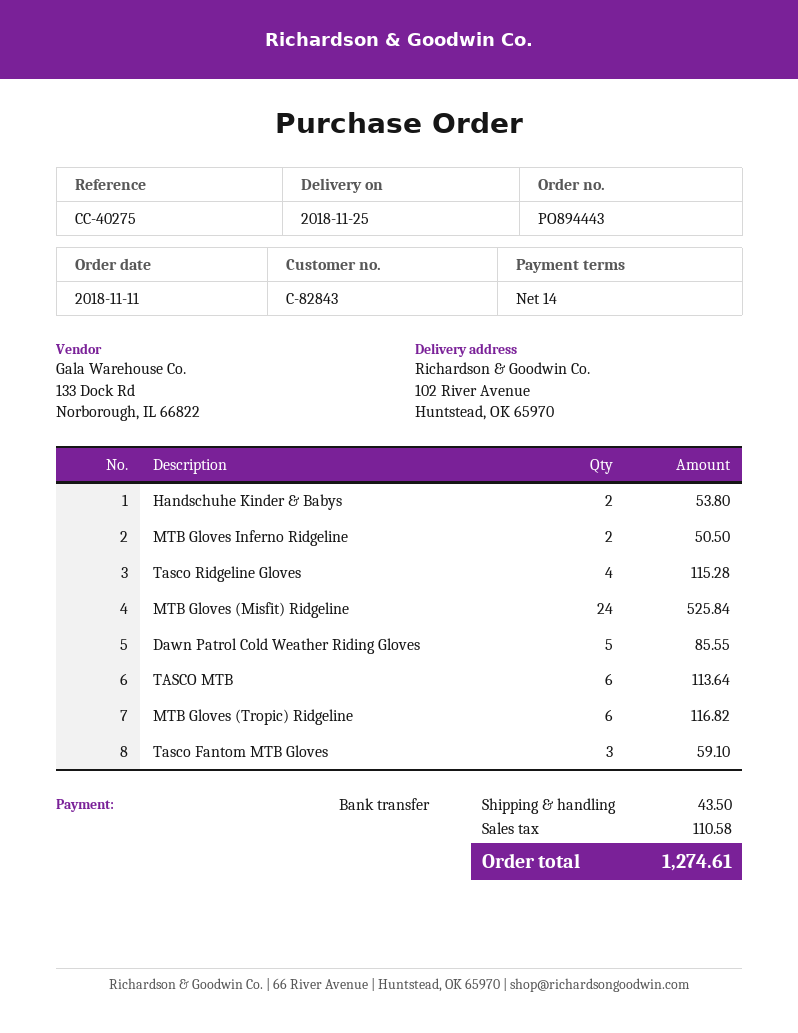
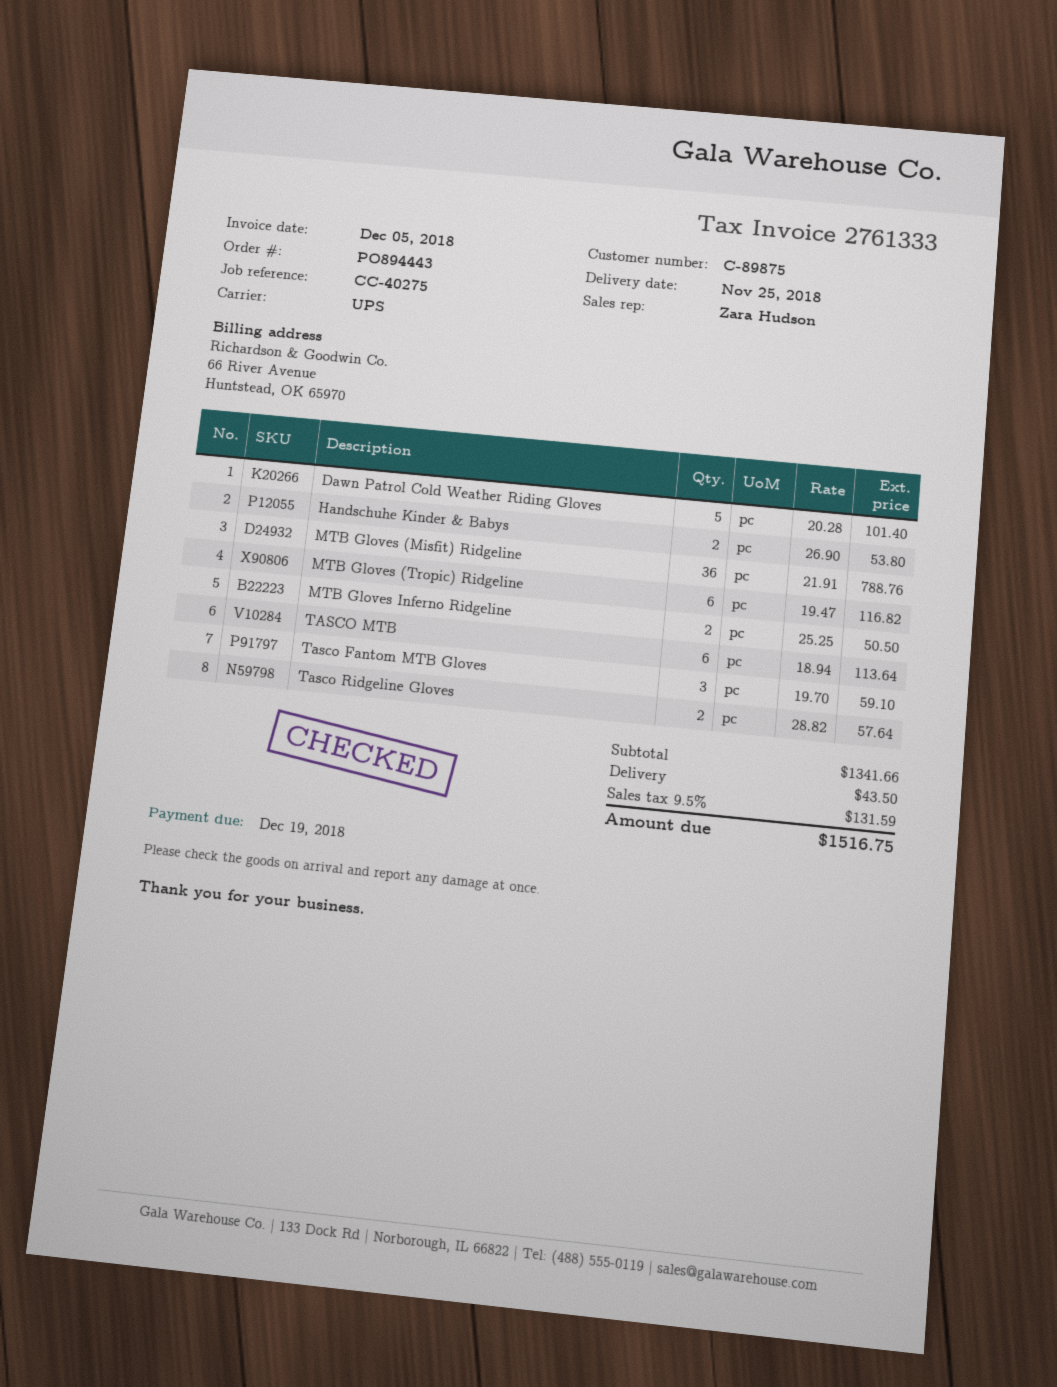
customer number: C-82843 -> C-89875
Tasco Ridgeline Gloves: 4 for 115.28 -> 2 for 57.64
MTB Gloves (Misfit) Ridgeline: 24 for 525.84 -> 36 for 788.76
Dawn Patrol Cold Weather Riding Gloves: 5 for 85.55 -> 5 for 101.40
tax: 110.58 -> 131.59
total: 1274.61 -> 1516.75

